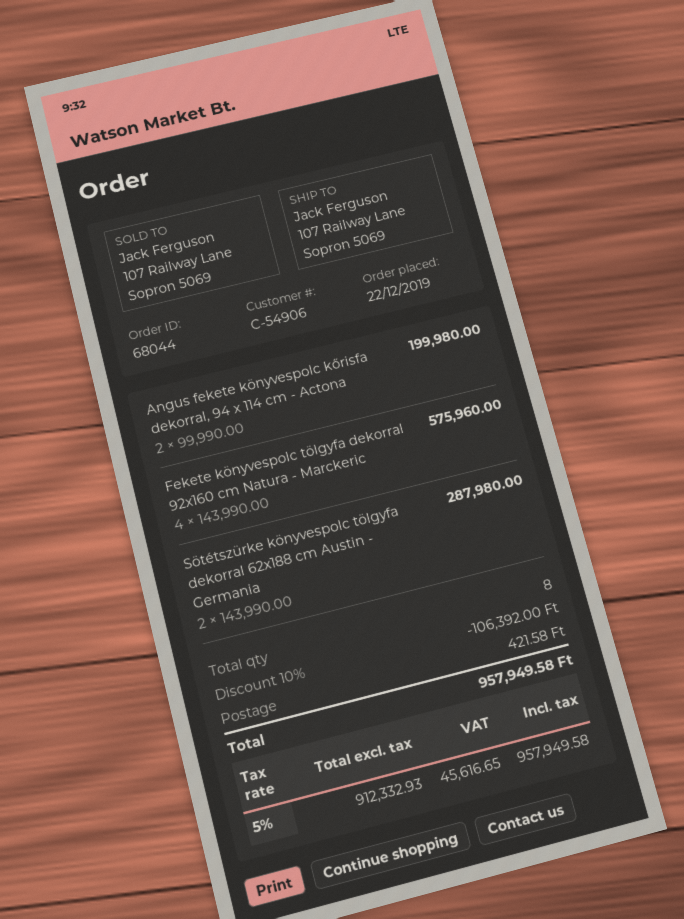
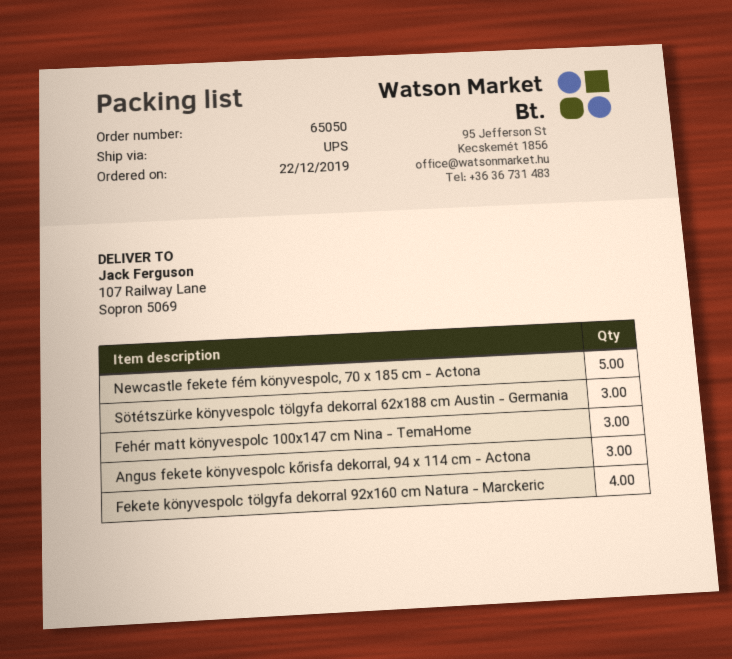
order number: 68044 -> 65050
Angus fekete könyvespolc kőrisfa dekorral, 94 x 114 cm - Actona: 2 -> 3
Sötétszürke könyvespolc tölgyfa dekorral 62x188 cm Austin - Germania: 2 -> 3
Newcastle fekete fém könyvespolc, 70 x 185 cm - Actona: none -> 5
Fehér matt könyvespolc 100x147 cm Nina - TemaHome: none -> 3

